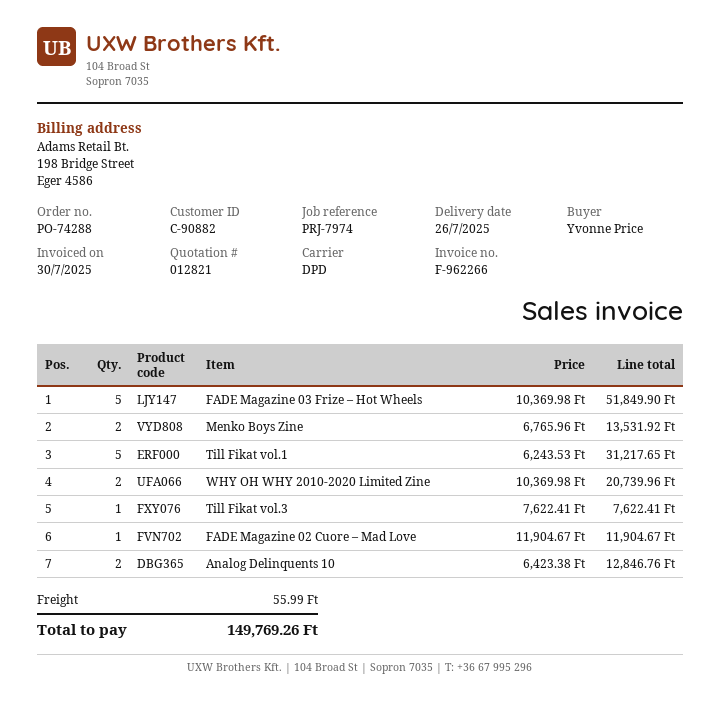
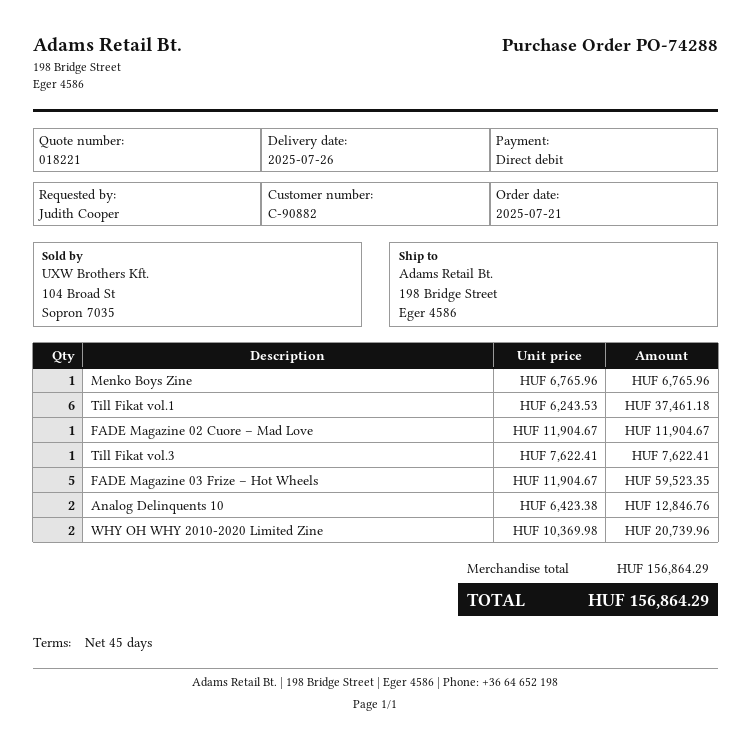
quote number: 012821 -> 018221
ordered by: Yvonne Price -> Judith Cooper
FADE Magazine 03 Frize – Hot Wheels: 5 x 10369.98 = 51849.90 -> 5 x 11904.67 = 59523.35
Menko Boys Zine: 2 x 6765.96 = 13531.92 -> 1 x 6765.96 = 6765.96
Till Fikat vol.1: 5 x 6243.53 = 31217.65 -> 6 x 6243.53 = 37461.18
shipping: 55.99 -> none
total: 149769.26 -> 156864.29

